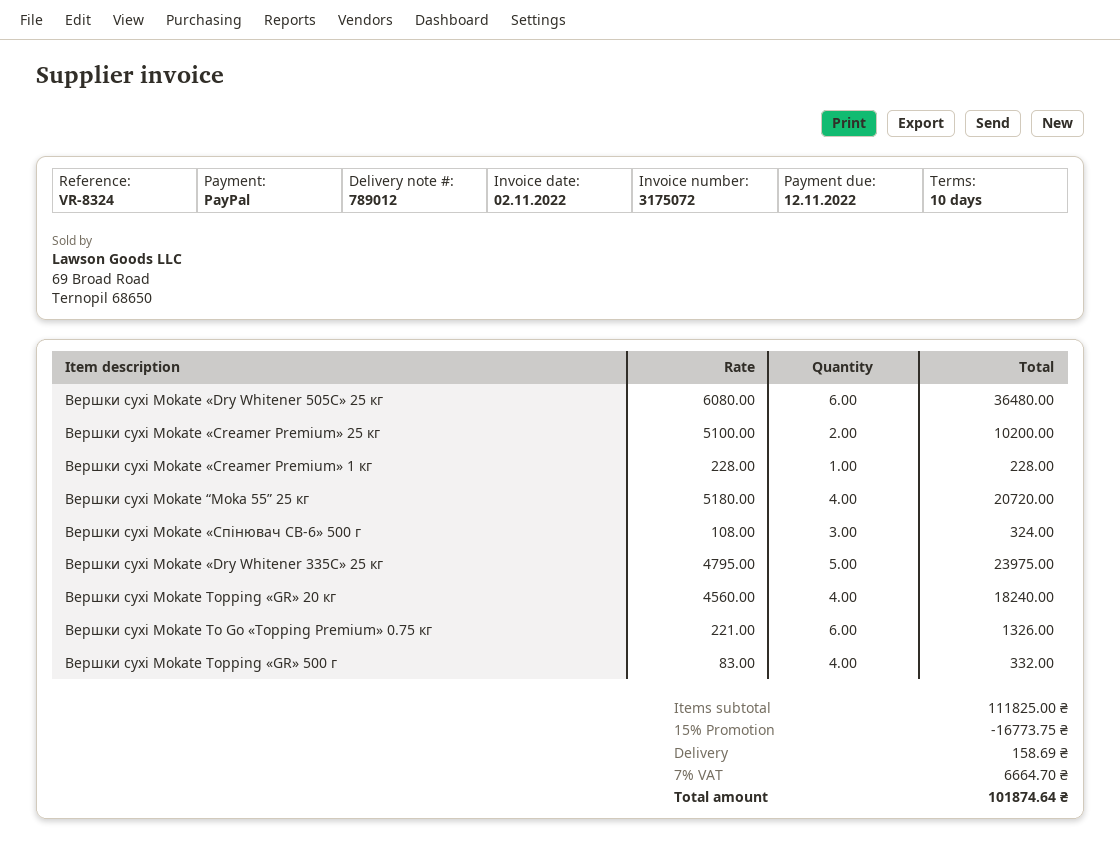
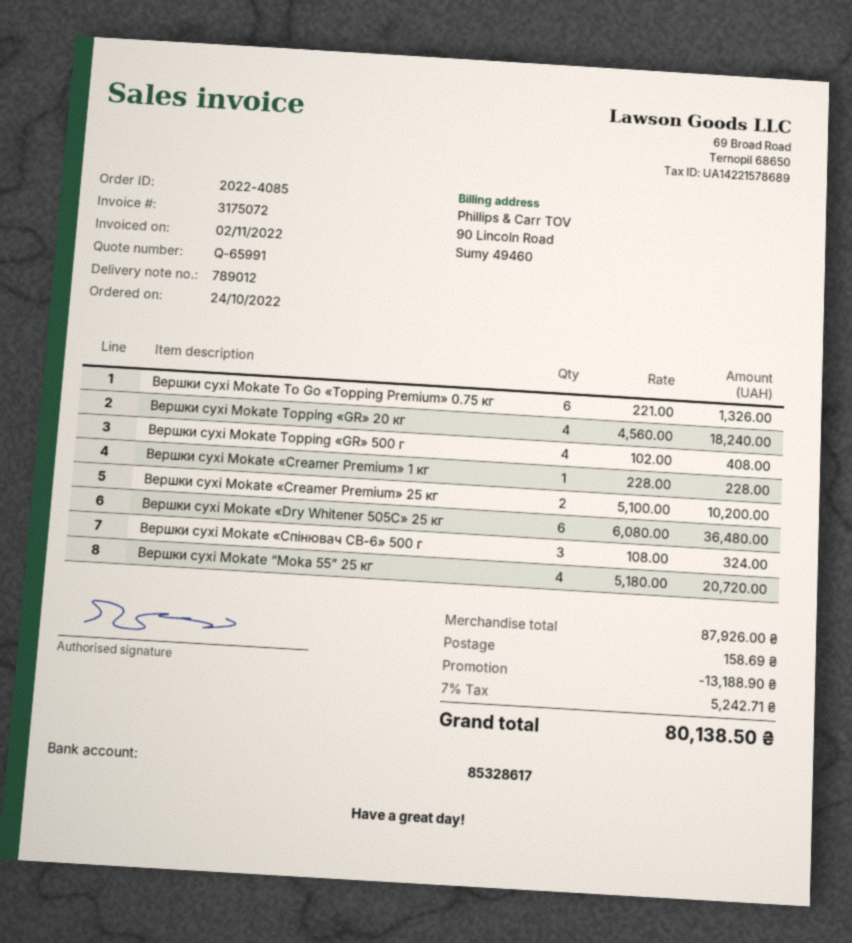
Вершки сухі Mokate «Dry Whitener 335C» 25 кг: 5 x 4795.00 = 23975.00 -> none
Вершки сухі Mokate Topping «GR» 500 г: 4 x 83.00 = 332.00 -> 4 x 102.00 = 408.00
subtotal: 111825.00 -> 87926.00
discount: 16773.75 -> 13188.90
tax: 7% = 6664.70 -> 7% = 5242.71
total: 101874.64 -> 80138.50

